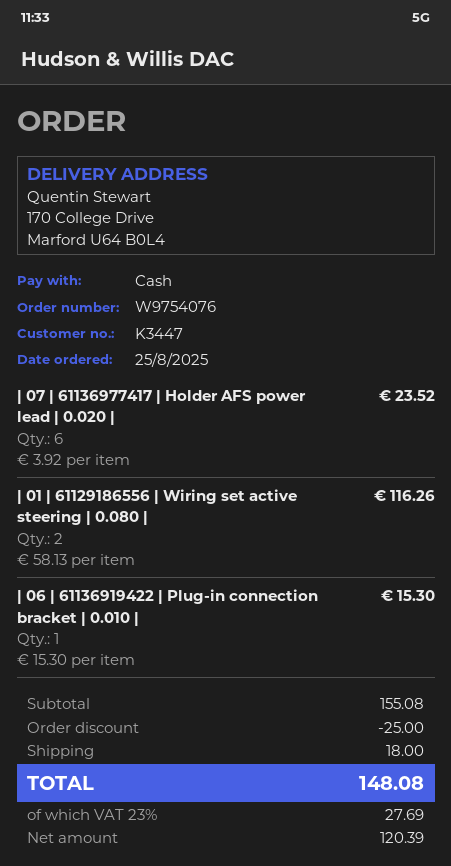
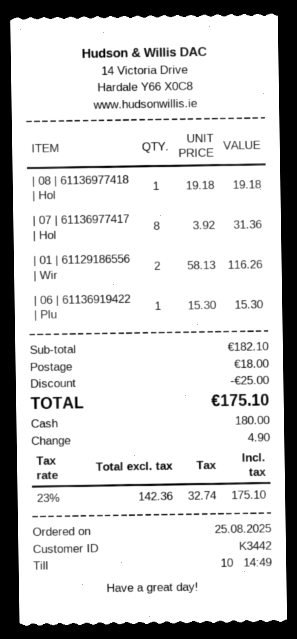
customer number: K3447 -> K3442
| 07 | 61136977417 | Holder AFS power lead | 0.020 |: 6 x 3.92 = 23.52 -> 8 x 3.92 = 31.36
| 08 | 61136977418 | Hol: none -> 1 x 19.18 = 19.18
subtotal: 155.08 -> 182.10
net: 120.39 -> 142.36
tax: 23% = 27.69 -> 23% = 32.74
total: 148.08 -> 175.10

